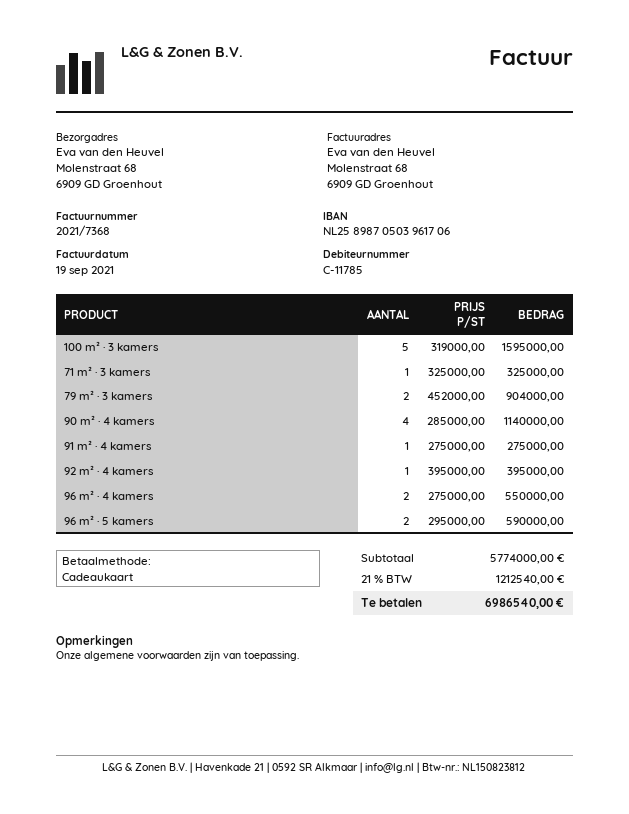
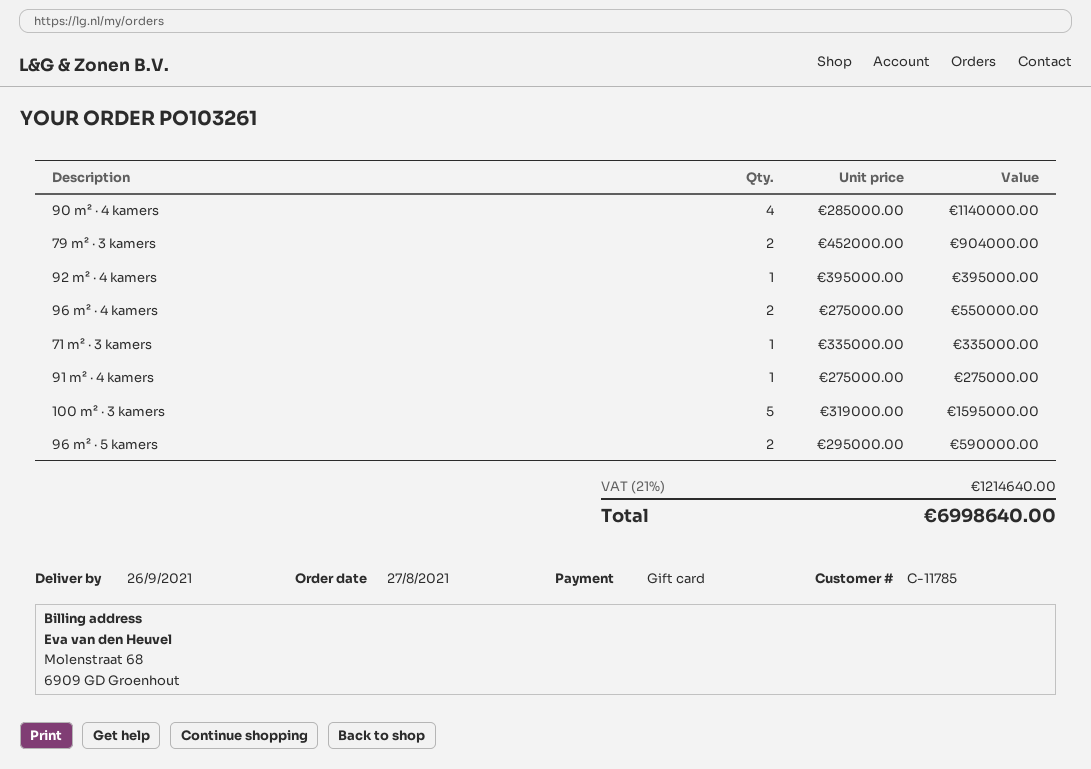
71 m² · 3 kamers: 1 x 325000.00 = 325000.00 -> 1 x 335000.00 = 335000.00
tax: 21% = 1212540.00 -> 21% = 1214640.00
total: 6986540.00 -> 6998640.00

